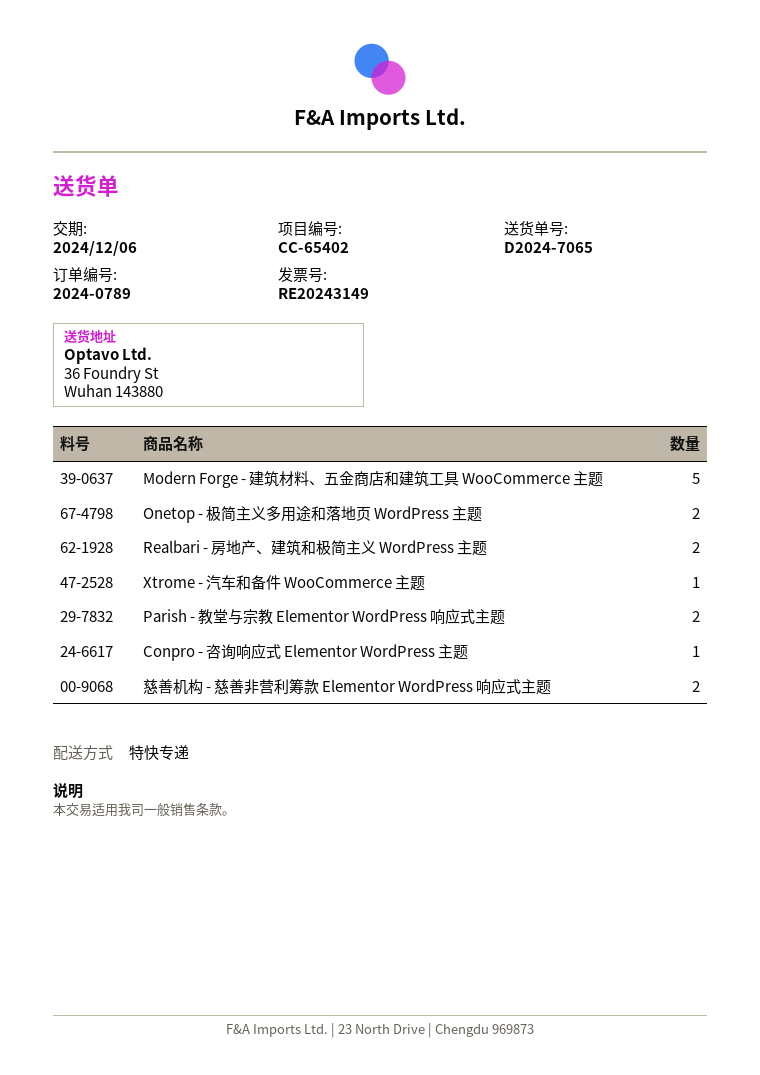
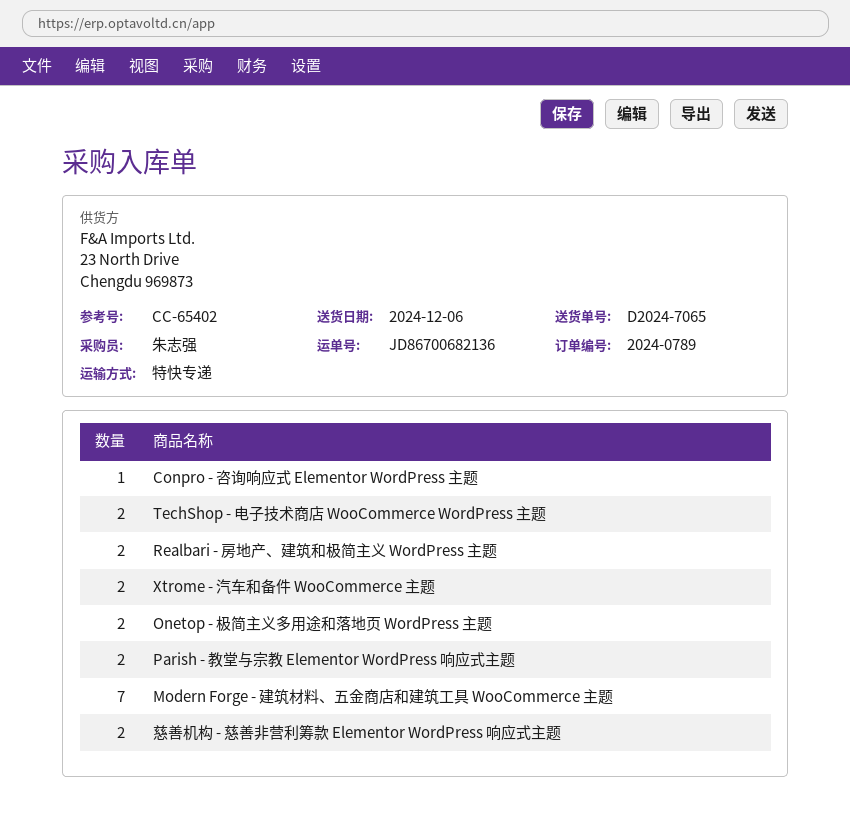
Modern Forge - 建筑材料、五金商店和建筑工具 WooCommerce 主题: 5 -> 7
Xtrome - 汽车和备件 WooCommerce 主题: 1 -> 2
TechShop - 电子技术商店 WooCommerce WordPress 主题: none -> 2

